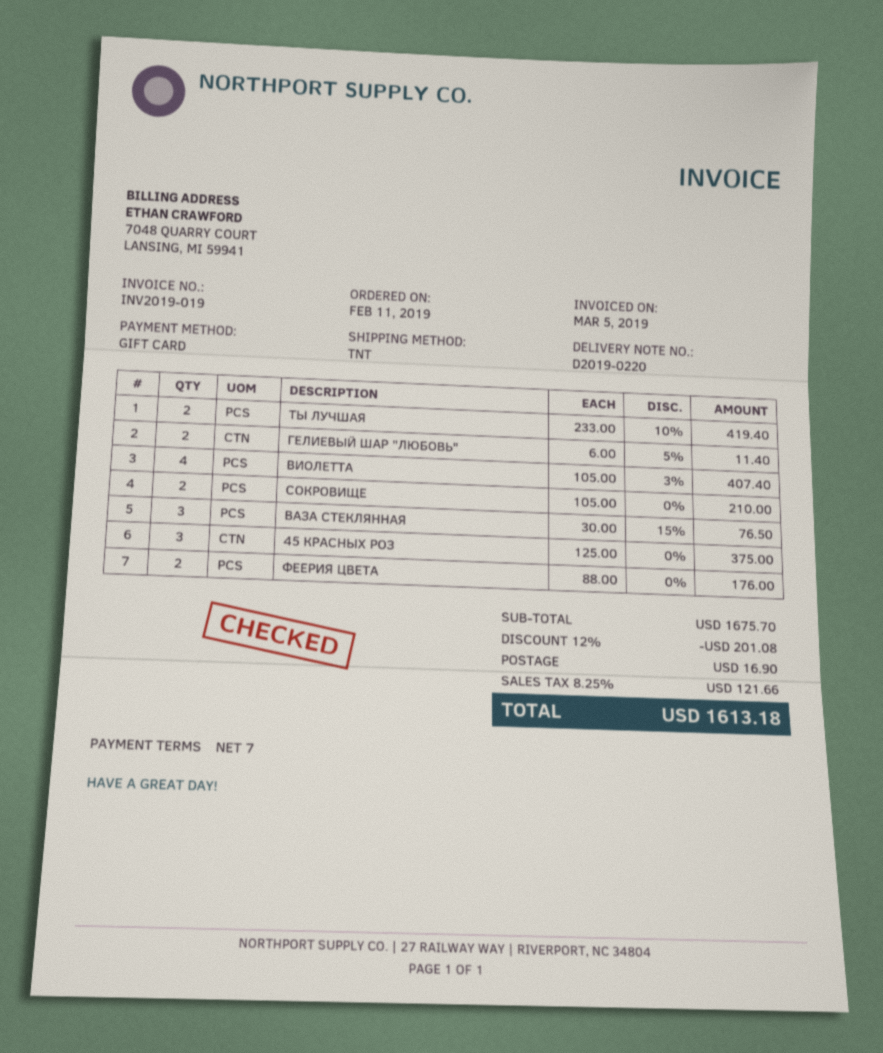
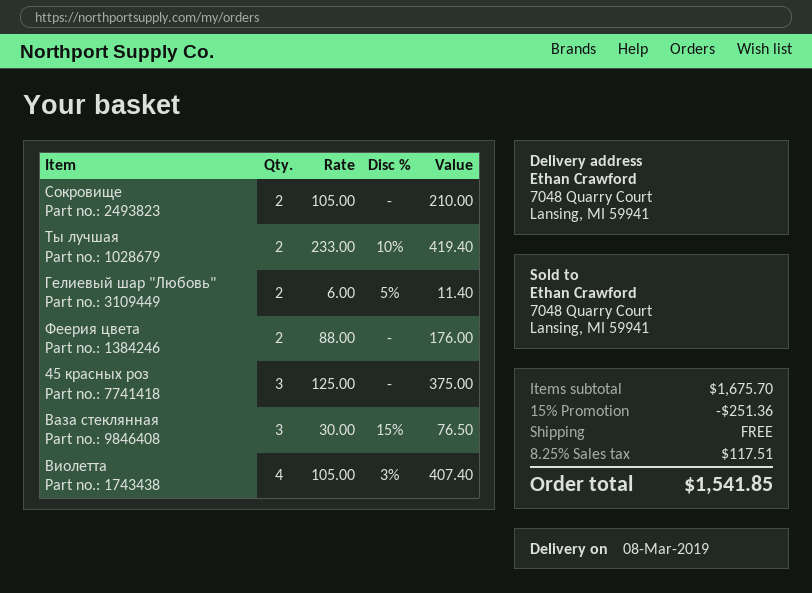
discount: 12% = 201.08 -> 15% = 251.36
shipping: 16.90 -> 0.00
tax: 8.25% = 121.66 -> 8.25% = 117.51
total: 1613.18 -> 1541.85

